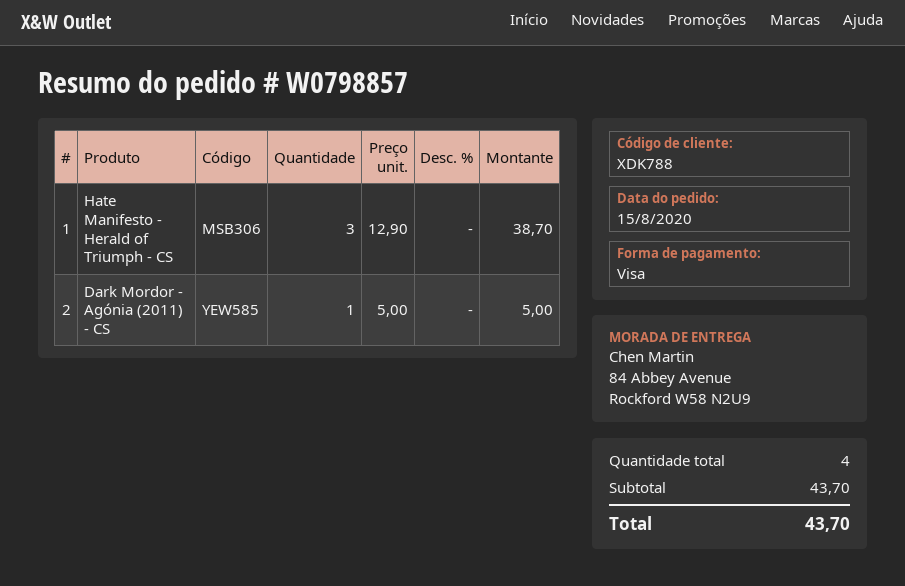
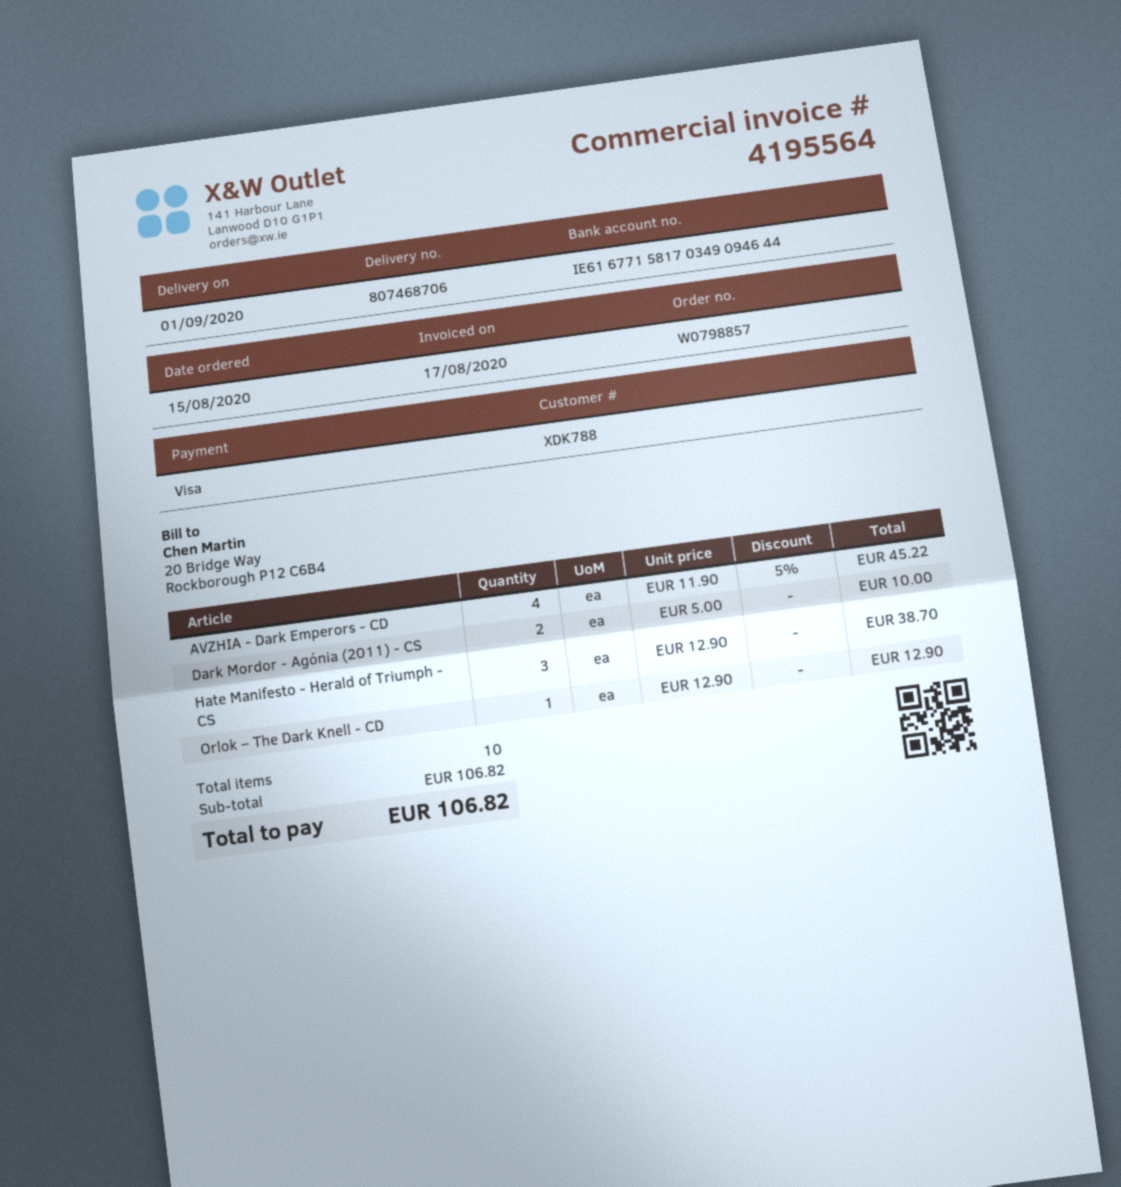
Dark Mordor - Agónia (2011) - CS: 1 x 5.00 = 5.00 -> 2 x 5.00 = 10.00
AVZHIA - Dark Emperors - CD: none -> 4 x 11.90 - 5% = 45.22
Orlok – The Dark Knell - CD: none -> 1 x 12.90 = 12.90
total quantity: 4 -> 10
subtotal: 43.70 -> 106.82
total: 43.70 -> 106.82

